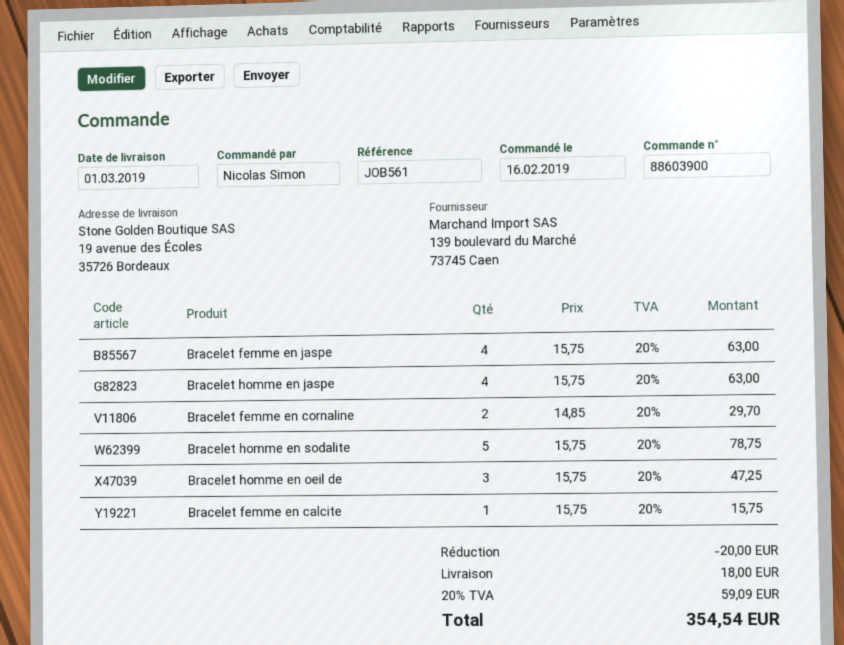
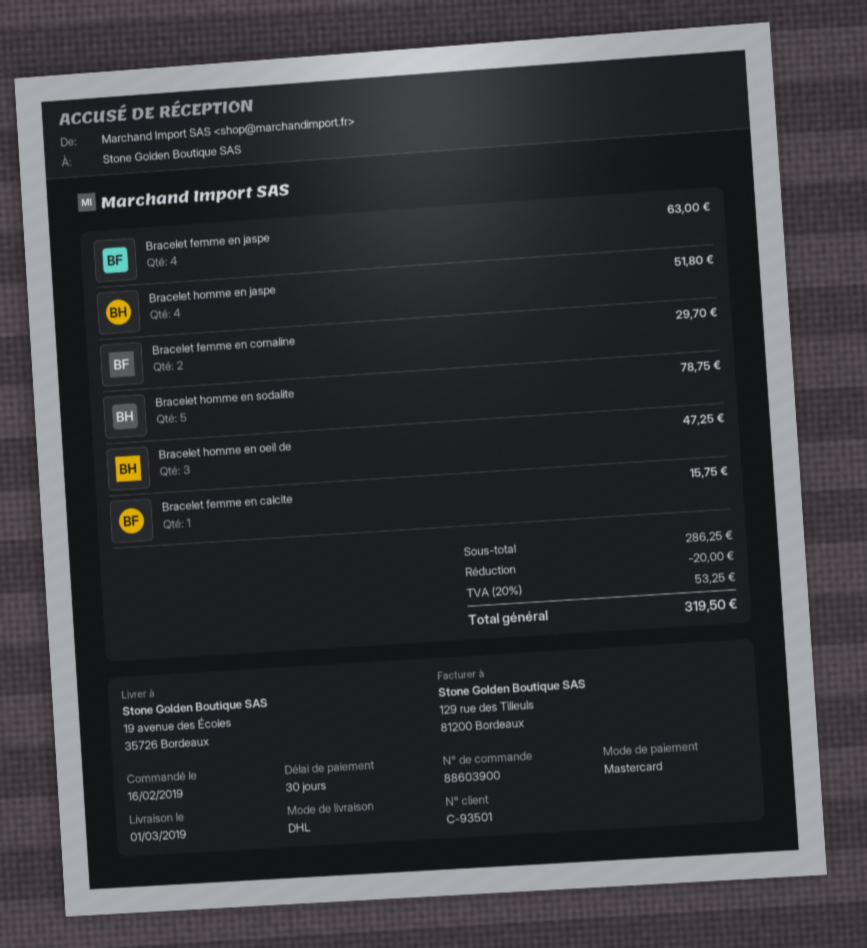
Bracelet homme en jaspe: 4 for 63.00 -> 4 for 51.80
shipping: 18.00 -> none
tax: 20% = 59.09 -> 20% = 53.25
total: 354.54 -> 319.50

